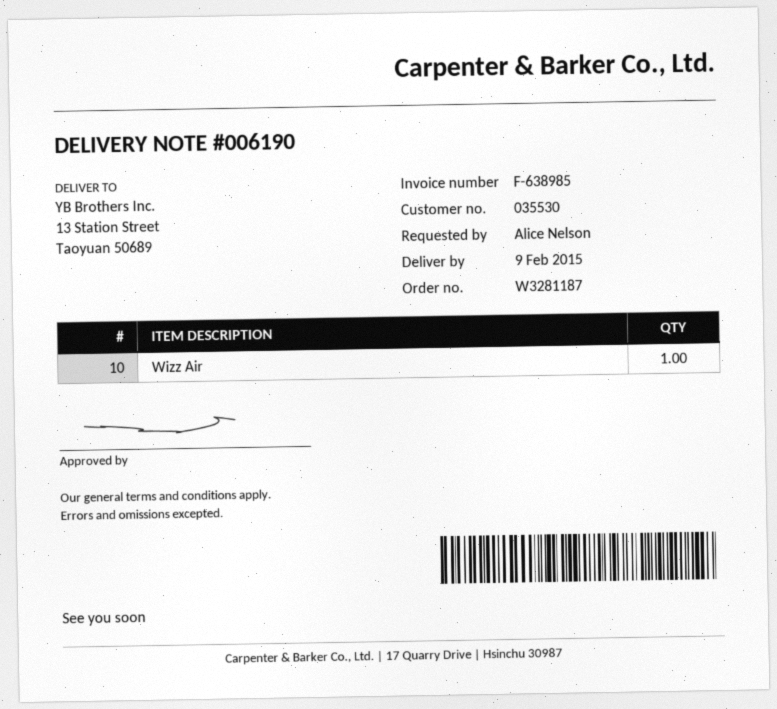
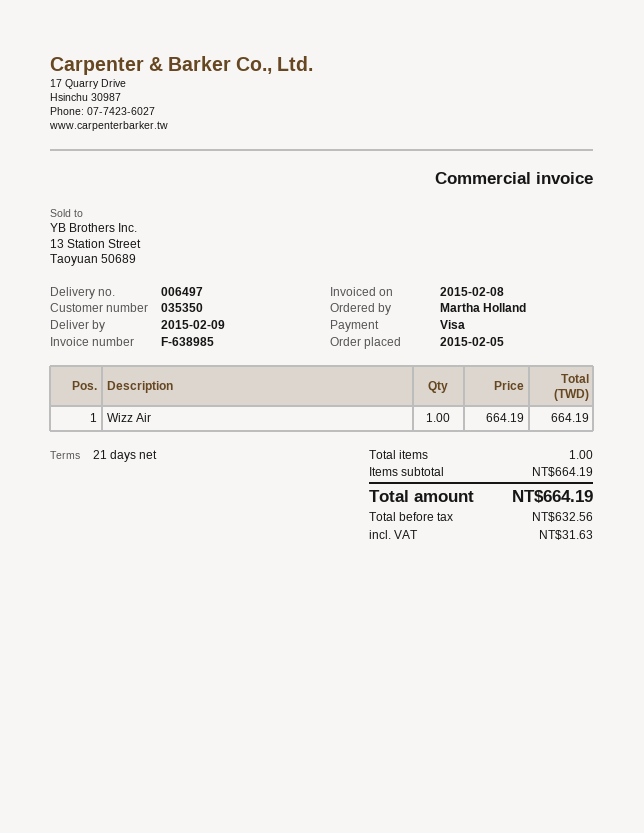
delivery note number: 006190 -> 006497
customer number: 035530 -> 035350
ordered by: Alice Nelson -> Martha Holland

